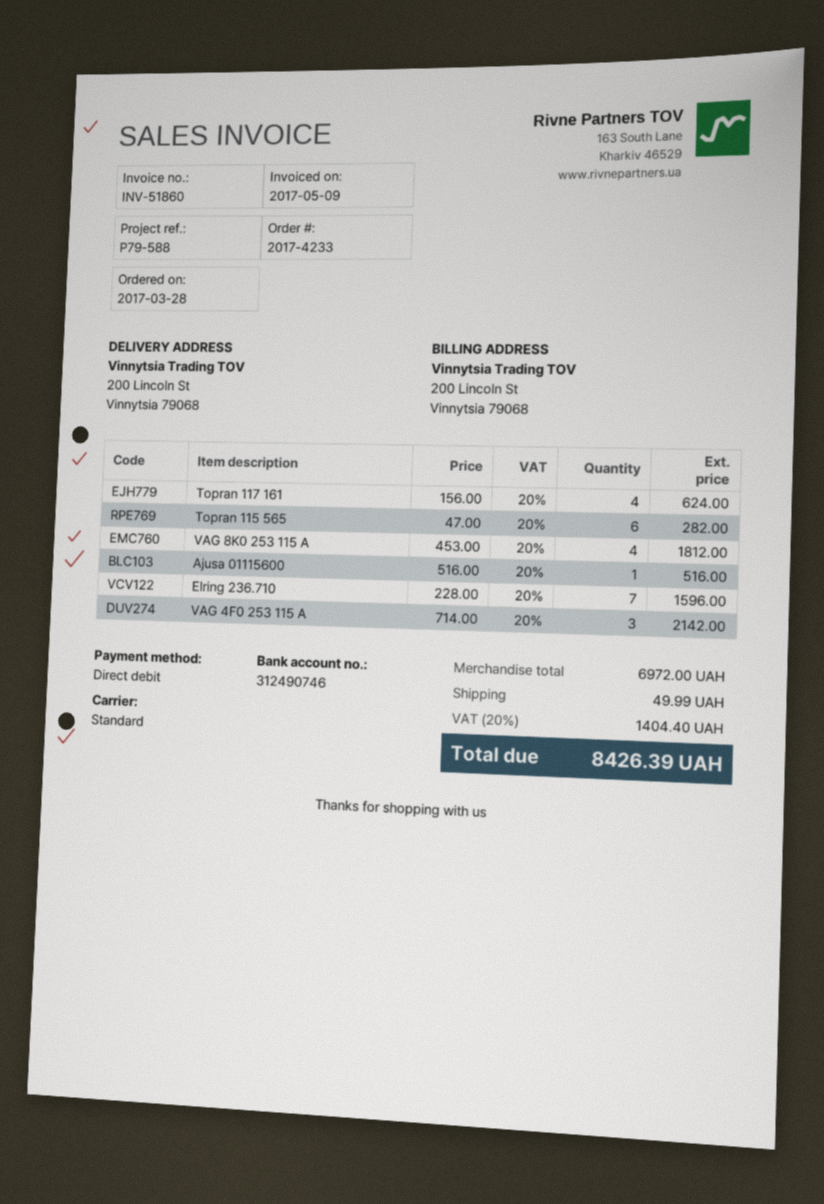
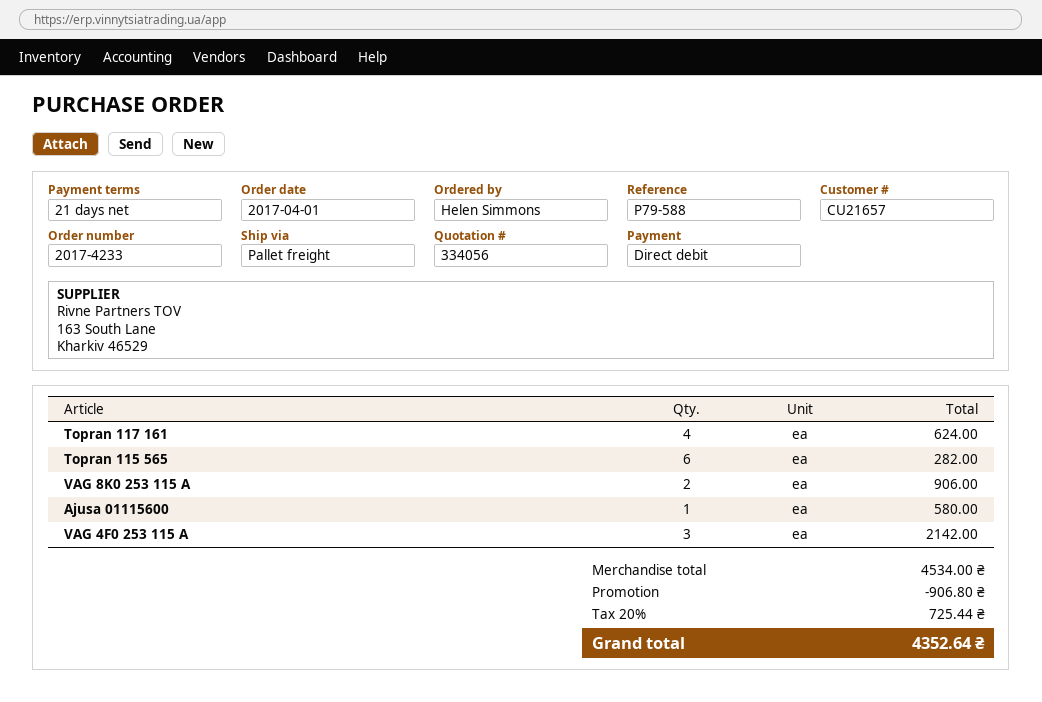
order date: 2017-03-28 -> 2017-04-01
shipping method: standard -> pallet freight
VAG 8K0 253 115 A: 4 for 1812.00 -> 2 for 906.00
Ajusa 01115600: 1 for 516.00 -> 1 for 580.00
Elring 236.710: 7 for 1596.00 -> none
subtotal: 6972.00 -> 4534.00
discount: none -> 906.80
shipping: 49.99 -> none
tax: 20% = 1404.40 -> 20% = 725.44
total: 8426.39 -> 4352.64

